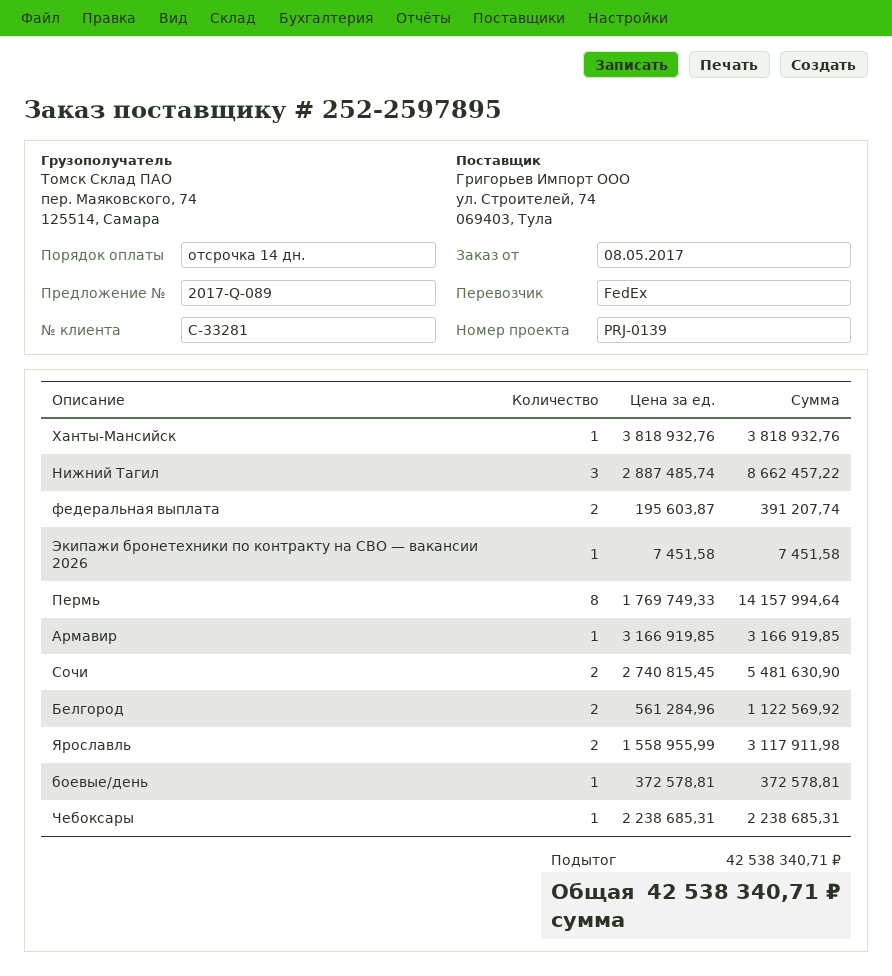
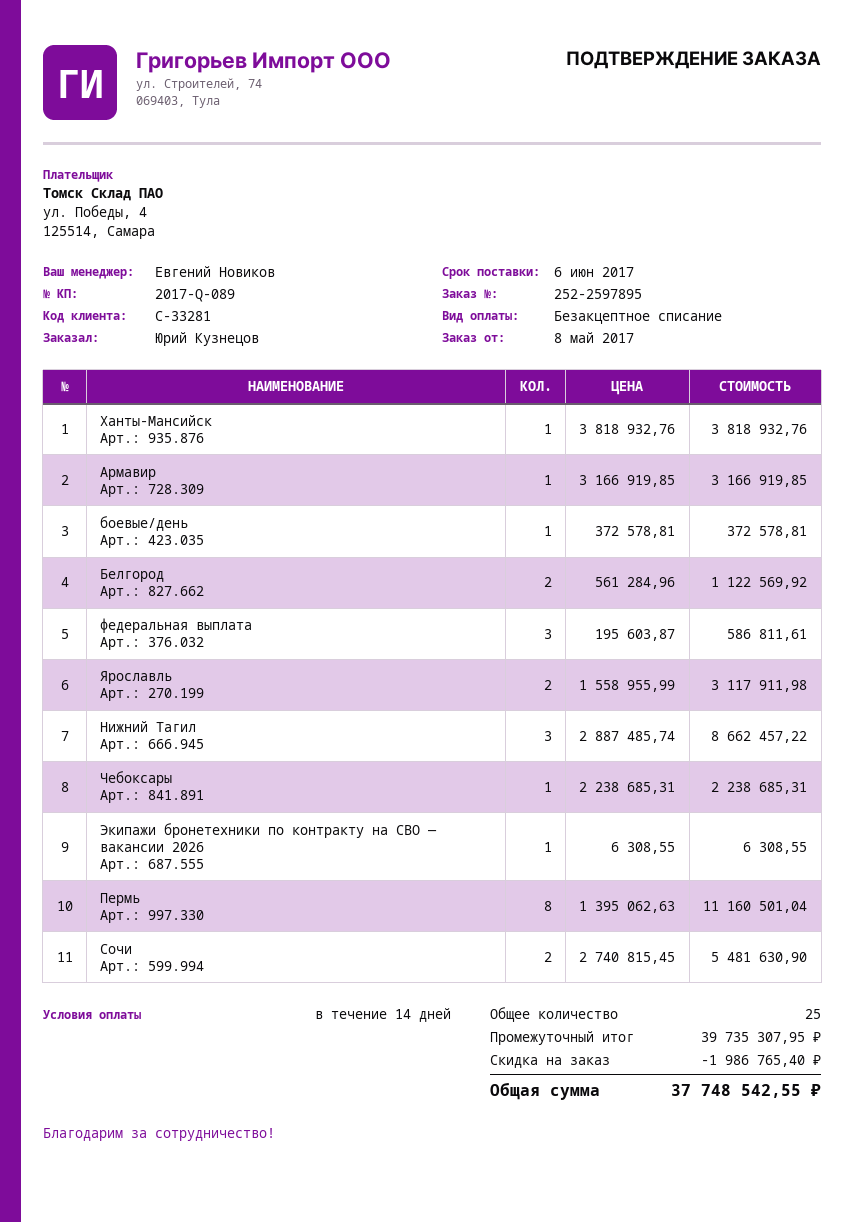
федеральная выплата: 2 x 195603.87 = 391207.74 -> 3 x 195603.87 = 586811.61
Экипажи бронетехники по контракту на СВО — вакансии 2026: 1 x 7451.58 = 7451.58 -> 1 x 6308.55 = 6308.55
Пермь: 8 x 1769749.33 = 14157994.64 -> 8 x 1395062.63 = 11160501.04
subtotal: 42538340.71 -> 39735307.95
discount: none -> 1986765.40
total: 42538340.71 -> 37748542.55

